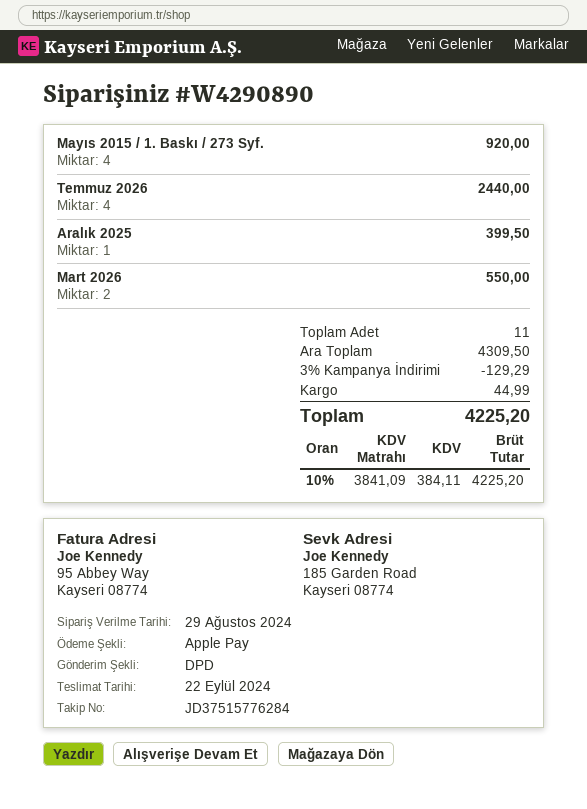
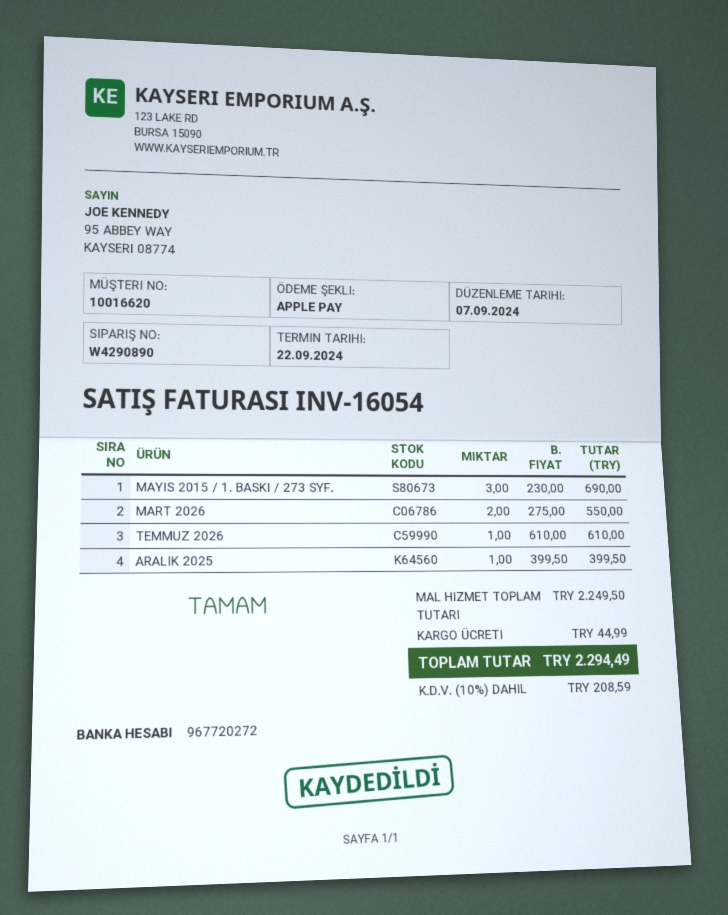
Mayıs 2015 / 1. Baskı / 273 Syf.: 4 for 920.00 -> 3 for 690.00
Temmuz 2026: 4 for 2440.00 -> 1 for 610.00
subtotal: 4309.50 -> 2249.50
discount: 3% = 129.29 -> none
tax: 10% = 384.11 -> 10% = 208.59
total: 4225.20 -> 2294.49

